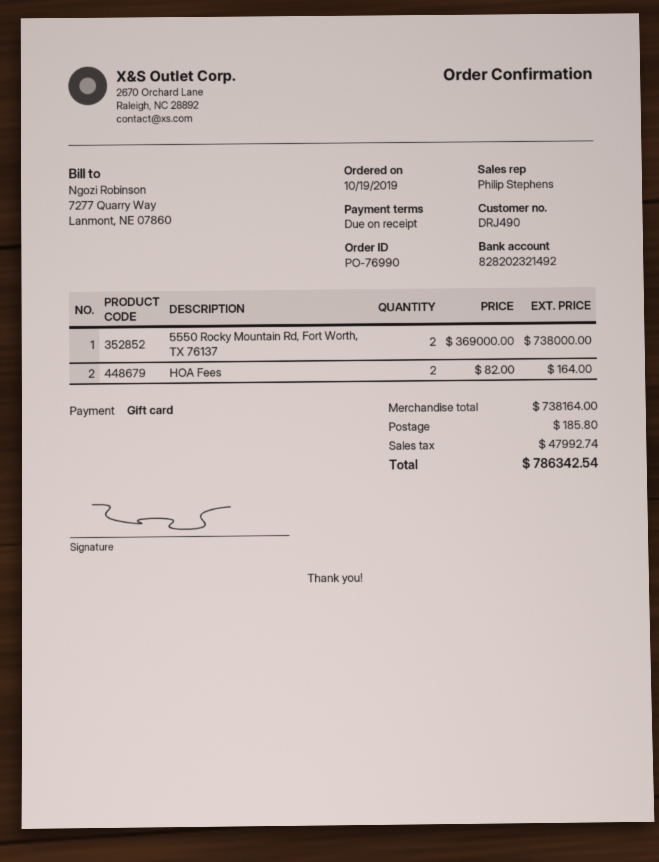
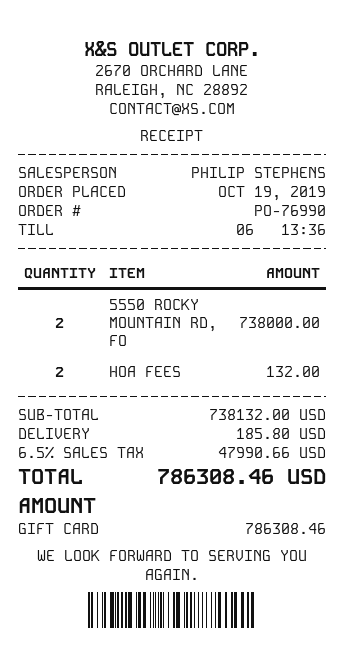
HOA Fees: 2 for 164.00 -> 2 for 132.00
subtotal: 738164.00 -> 738132.00
tax: 47992.74 -> 47990.66
total: 786342.54 -> 786308.46

